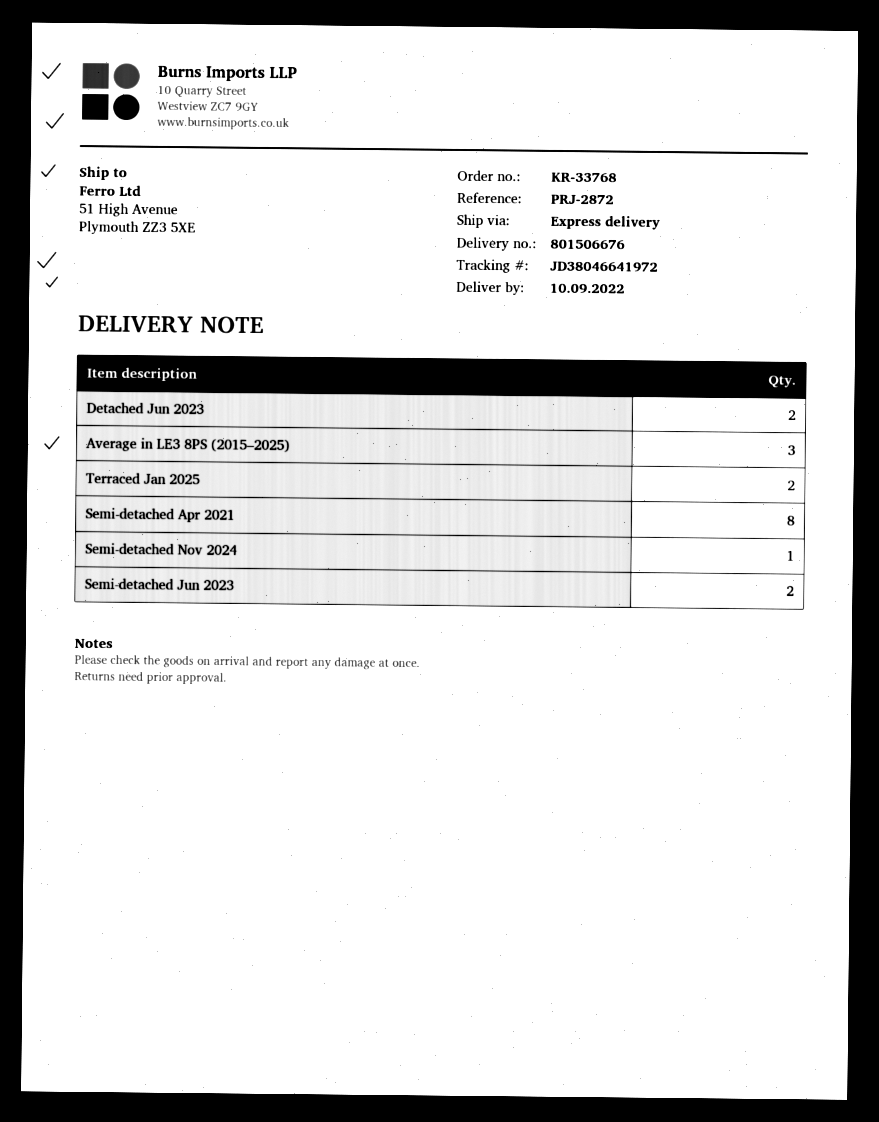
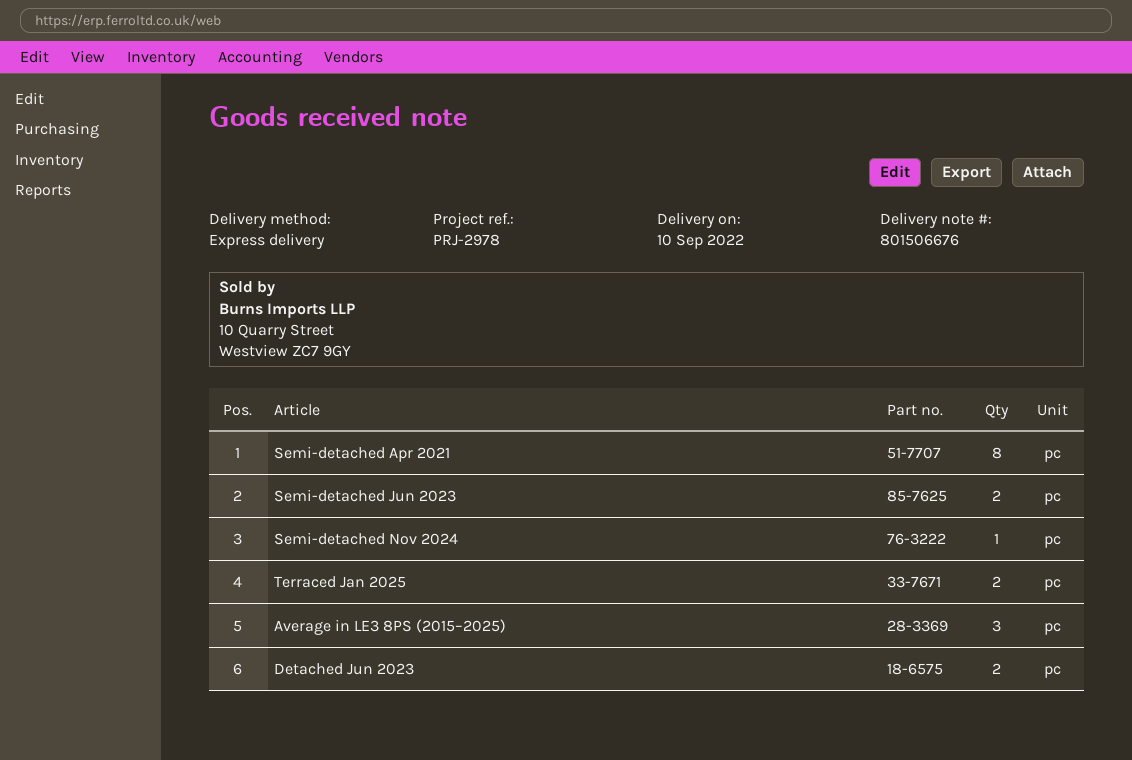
reference: PRJ-2872 -> PRJ-2978

